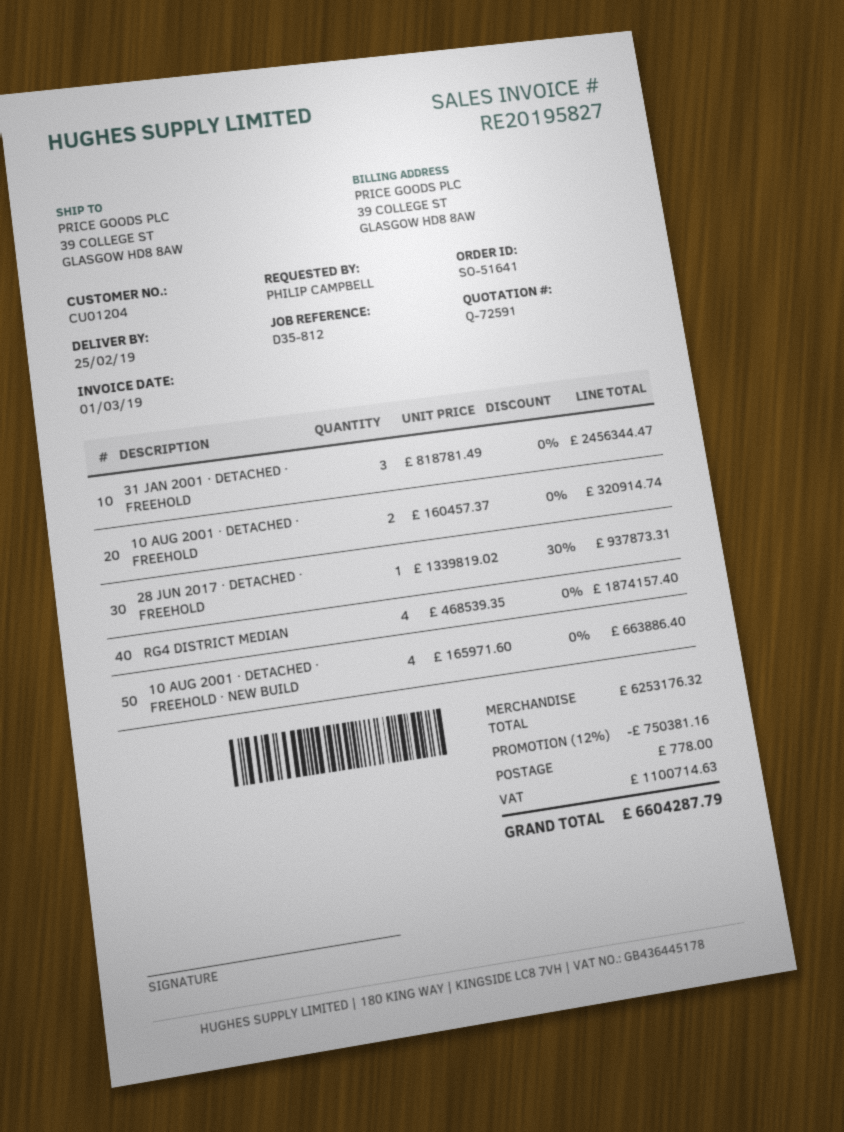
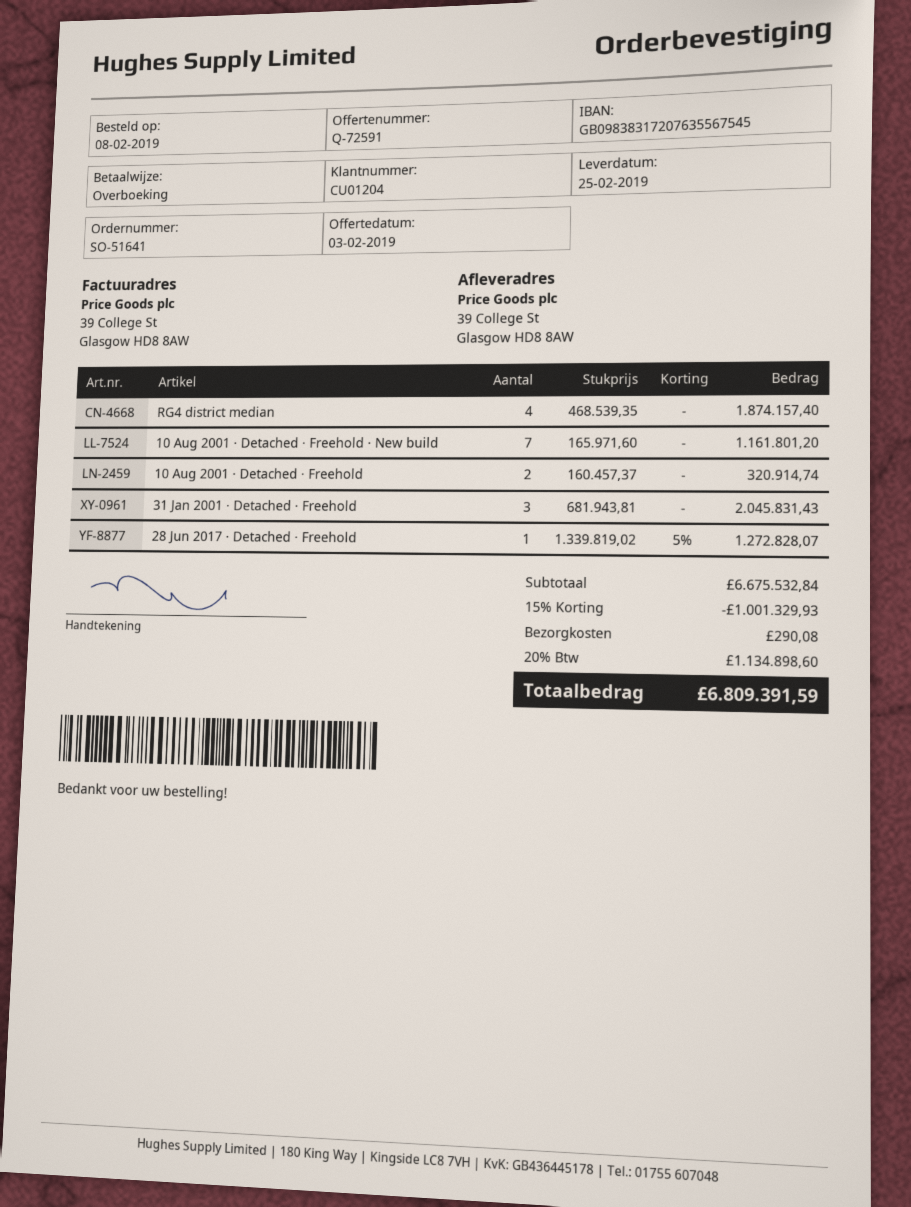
31 JAN 2001 · DETACHED · FREEHOLD: 3 x 818781.49 = 2456344.47 -> 3 x 681943.81 = 2045831.43
28 JUN 2017 · DETACHED · FREEHOLD: 1 x 1339819.02 - 30% = 937873.31 -> 1 x 1339819.02 - 5% = 1272828.07
10 AUG 2001 · DETACHED · FREEHOLD · NEW BUILD: 4 x 165971.60 = 663886.40 -> 7 x 165971.60 = 1161801.20
subtotal: 6253176.32 -> 6675532.84
discount: 12% = 750381.16 -> 15% = 1001329.93
shipping: 778.00 -> 290.08
tax: 1100714.63 -> 1134898.60
total: 6604287.79 -> 6809391.59

